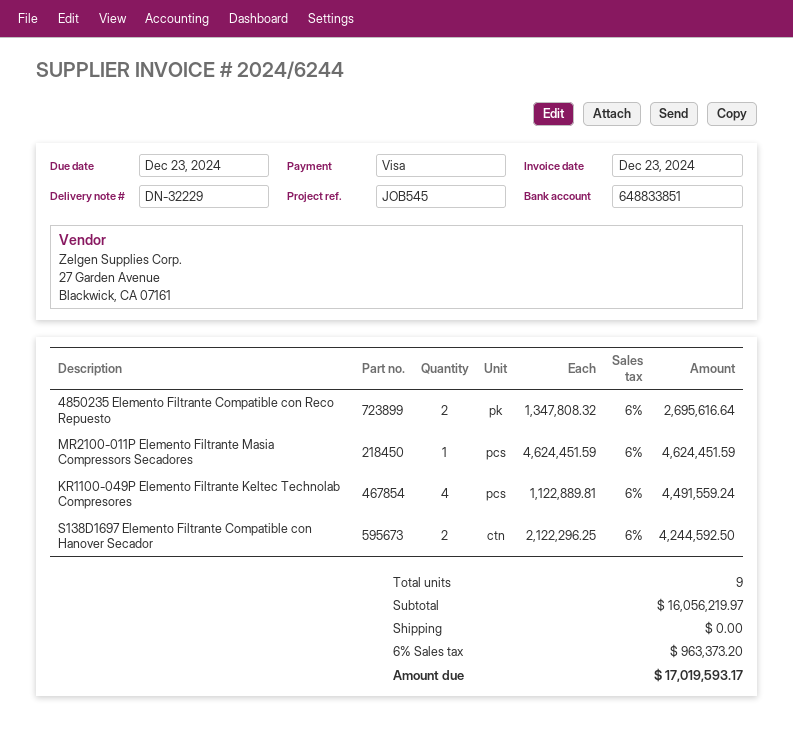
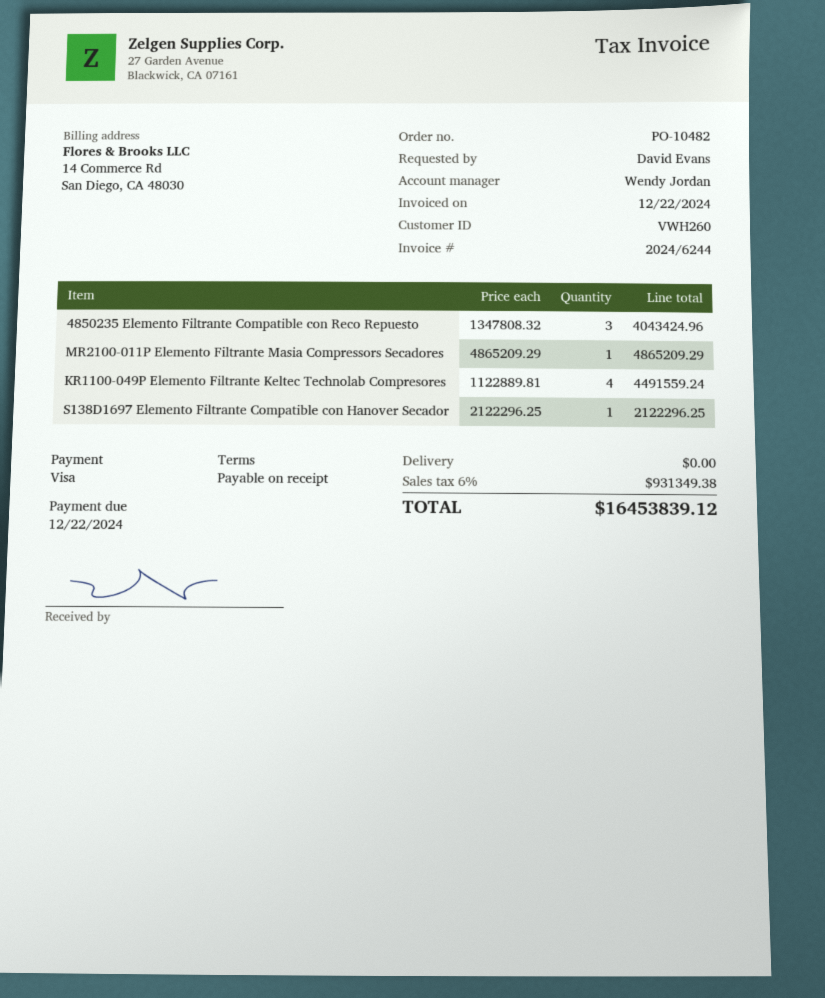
invoice date: 2024-12-23 -> 2024-12-22
due date: 2024-12-23 -> 2024-12-22
4850235 Elemento Filtrante Compatible con Reco Repuesto: 2 x 1347808.32 = 2695616.64 -> 3 x 1347808.32 = 4043424.96
MR2100-011P Elemento Filtrante Masia Compressors Secadores: 1 x 4624451.59 = 4624451.59 -> 1 x 4865209.29 = 4865209.29
S138D1697 Elemento Filtrante Compatible con Hanover Secador: 2 x 2122296.25 = 4244592.50 -> 1 x 2122296.25 = 2122296.25
tax: 6% = 963373.20 -> 6% = 931349.38
total: 17019593.17 -> 16453839.12

